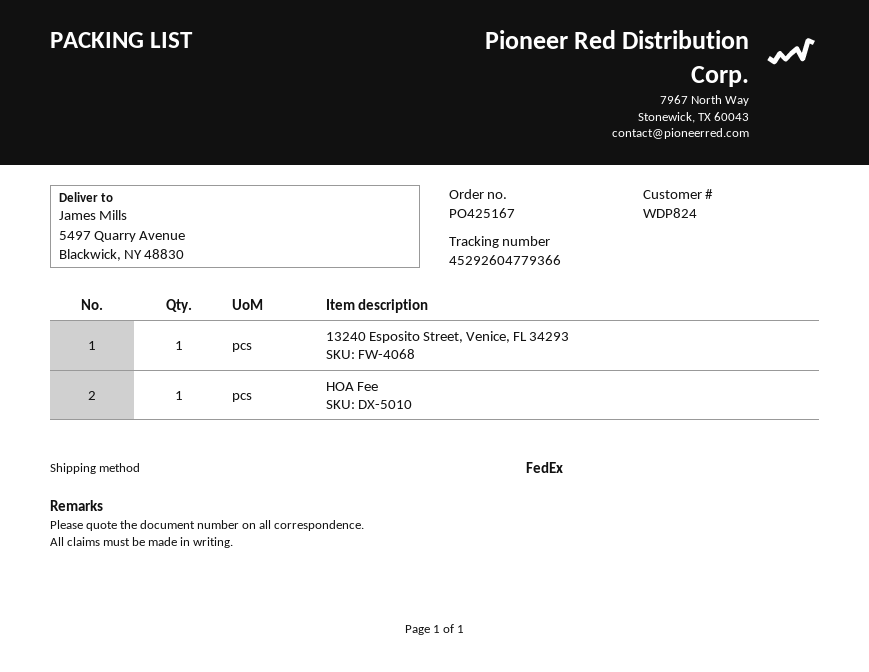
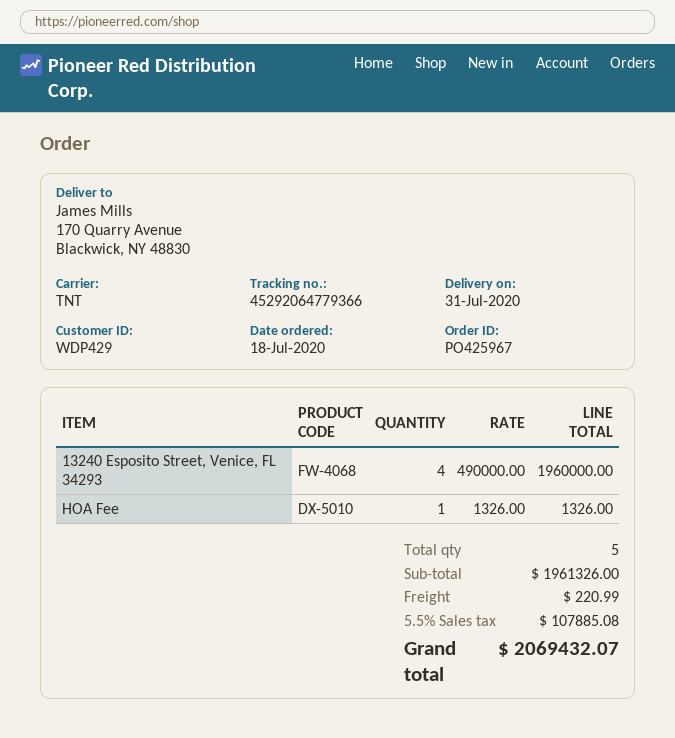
order number: PO425167 -> PO425967
customer number: WDP824 -> WDP429
shipping method: FedEx -> TNT
tracking number: 45292604779366 -> 45292064779366
ship to: 5497 Quarry Avenue, Blackwick, NY 48830 -> 170 Quarry Avenue, Blackwick, NY 48830
13240 Esposito Street, Venice, FL 34293: 1 -> 4

